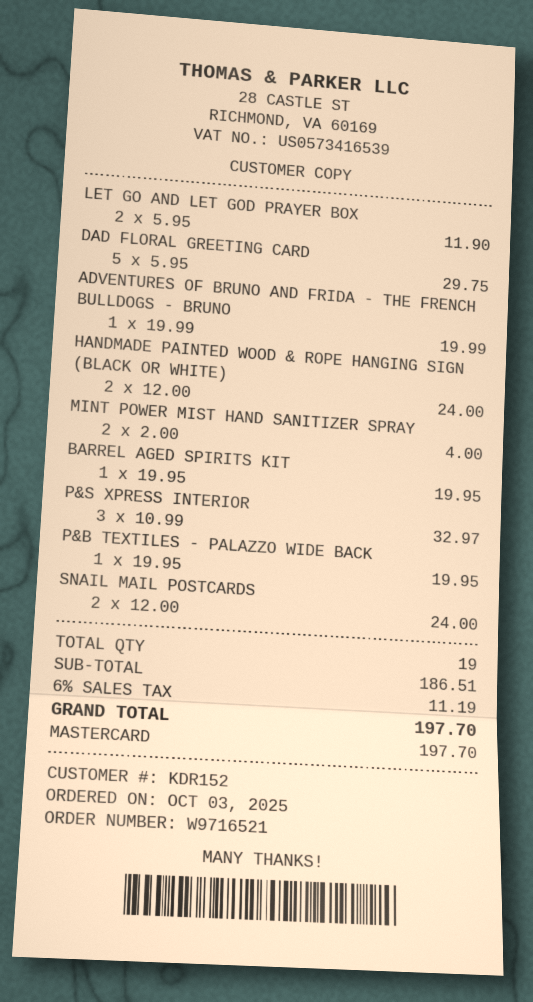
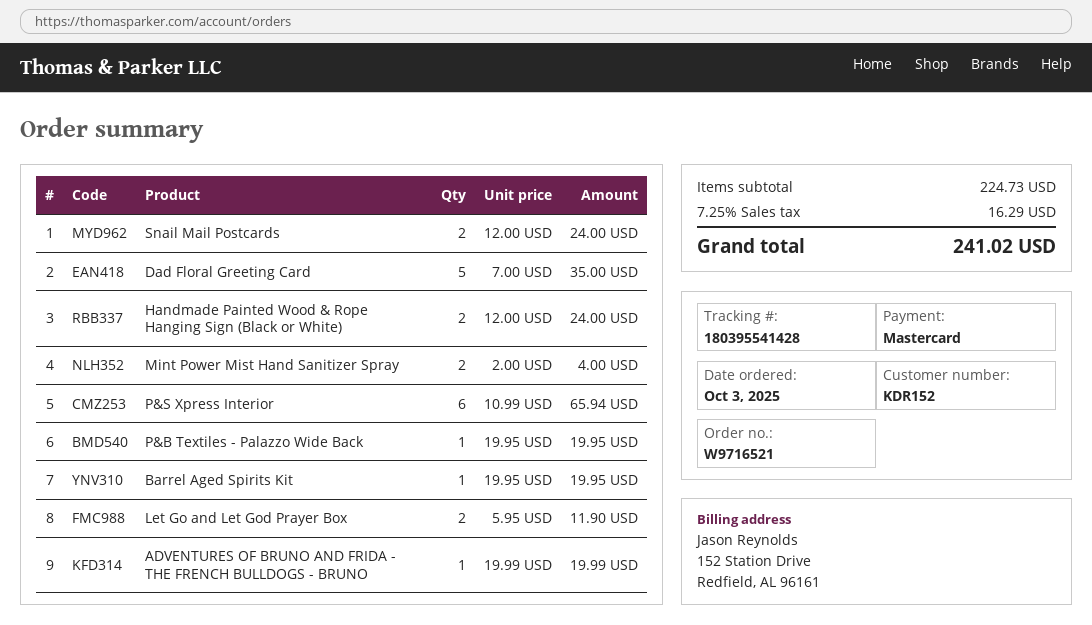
DAD FLORAL GREETING CARD: 5 x 5.95 = 29.75 -> 5 x 7.00 = 35.00
P&S XPRESS INTERIOR: 3 x 10.99 = 32.97 -> 6 x 10.99 = 65.94
subtotal: 186.51 -> 224.73
tax: 6% = 11.19 -> 7.25% = 16.29
total: 197.70 -> 241.02

